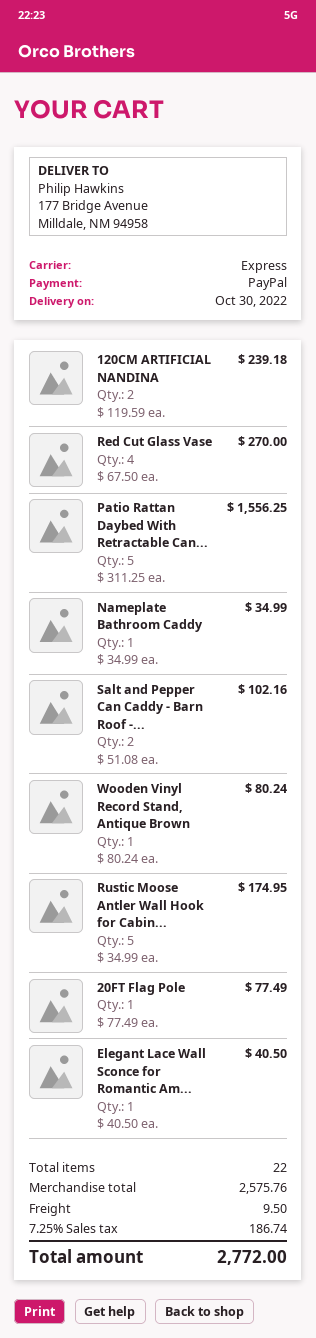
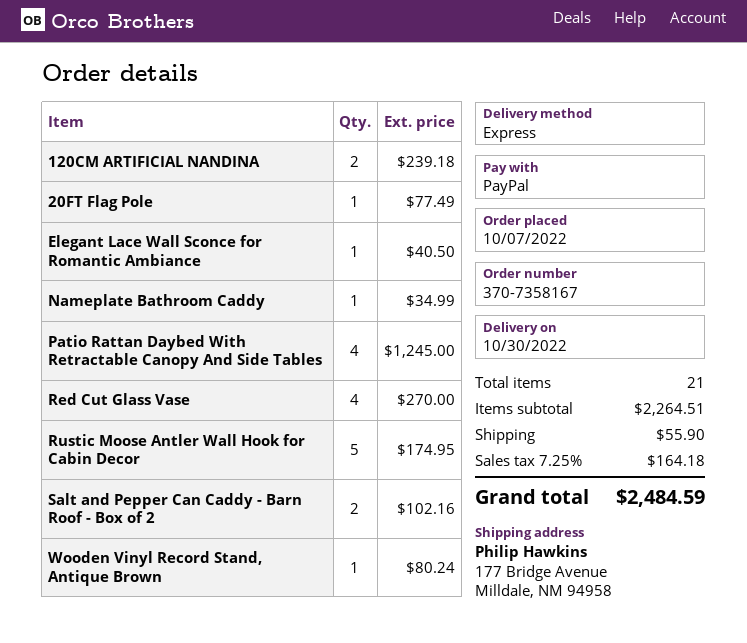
Patio Rattan Daybed With Retractable Can...: 5 for 1556.25 -> 4 for 1245.00
total quantity: 22 -> 21
subtotal: 2575.76 -> 2264.51
shipping: 9.50 -> 55.90
tax: 7.25% = 186.74 -> 7.25% = 164.18
total: 2772.00 -> 2484.59

